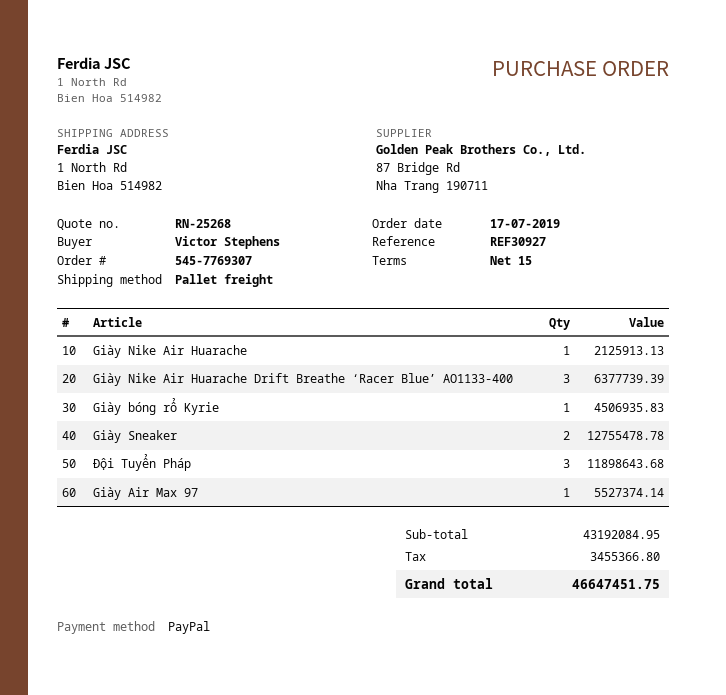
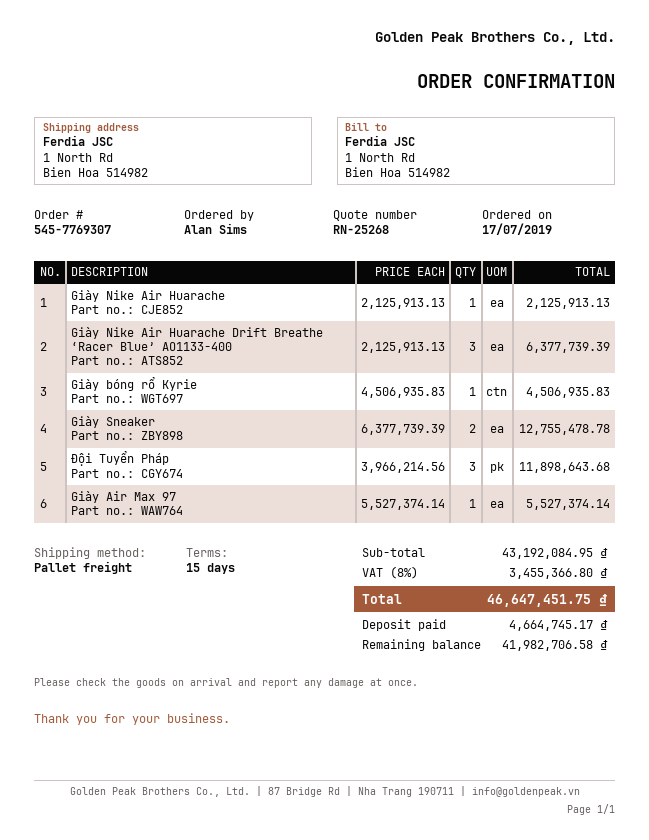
ordered by: Victor Stephens -> Alan Sims

